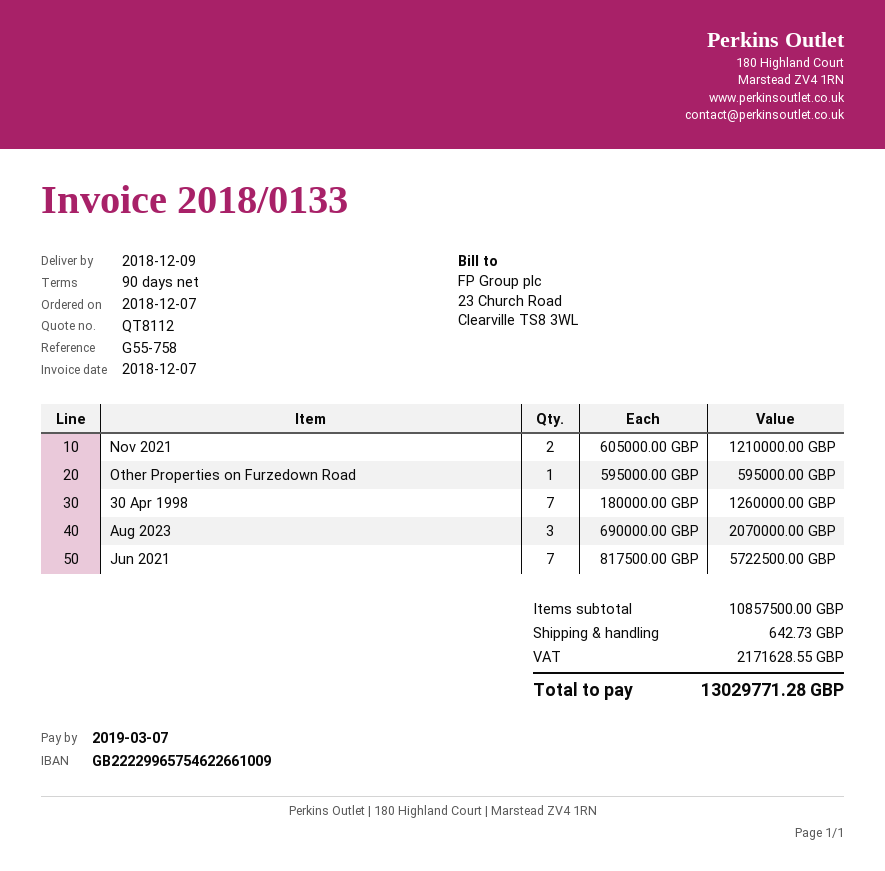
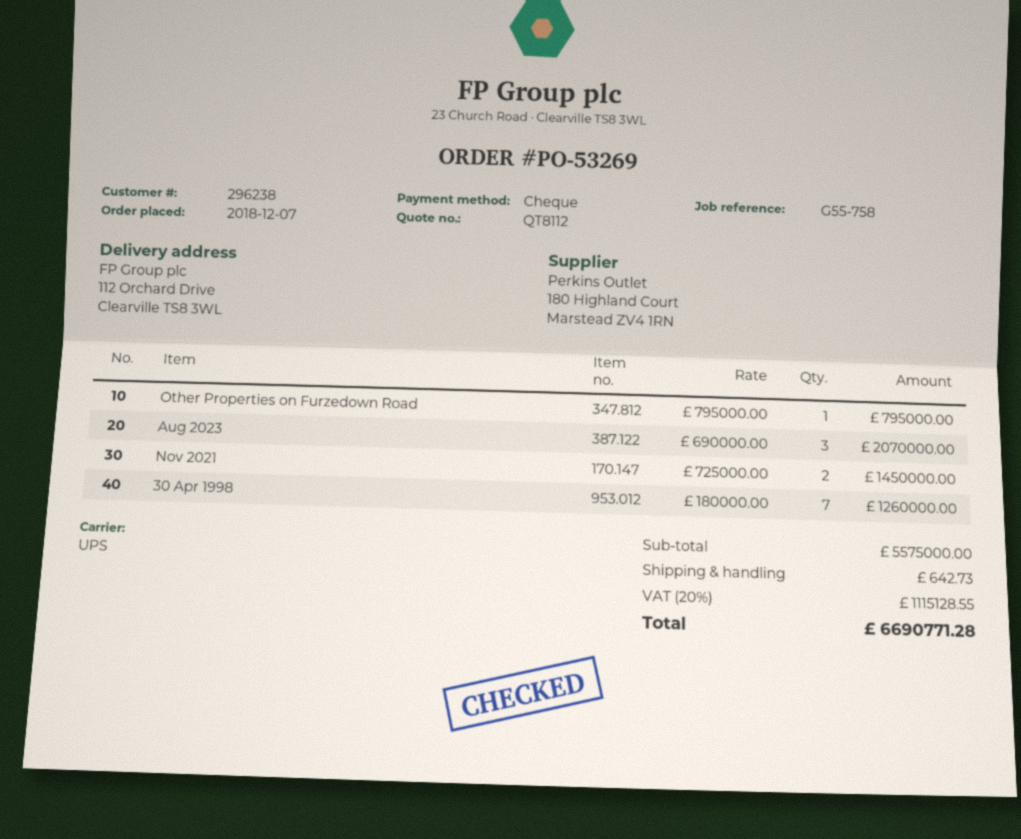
Nov 2021: 2 x 605000.00 = 1210000.00 -> 2 x 725000.00 = 1450000.00
Other Properties on Furzedown Road: 1 x 595000.00 = 595000.00 -> 1 x 795000.00 = 795000.00
Jun 2021: 7 x 817500.00 = 5722500.00 -> none
subtotal: 10857500.00 -> 5575000.00
tax: 2171628.55 -> 1115128.55
total: 13029771.28 -> 6690771.28

